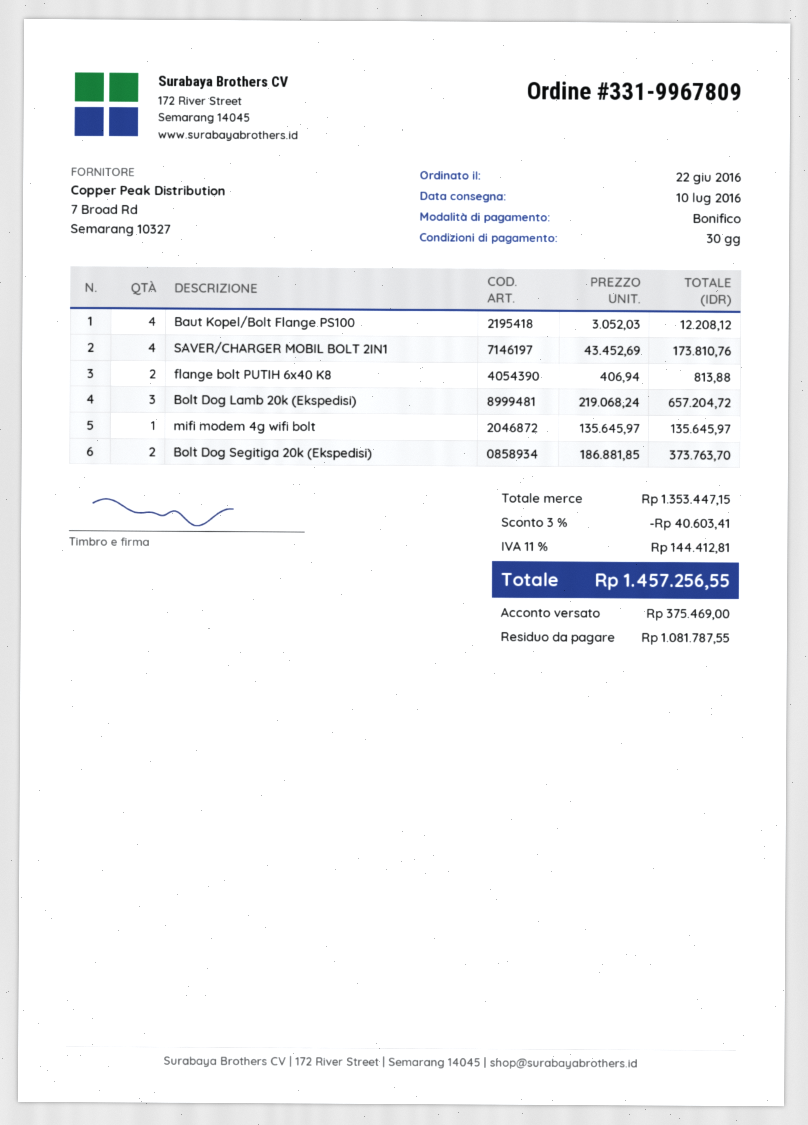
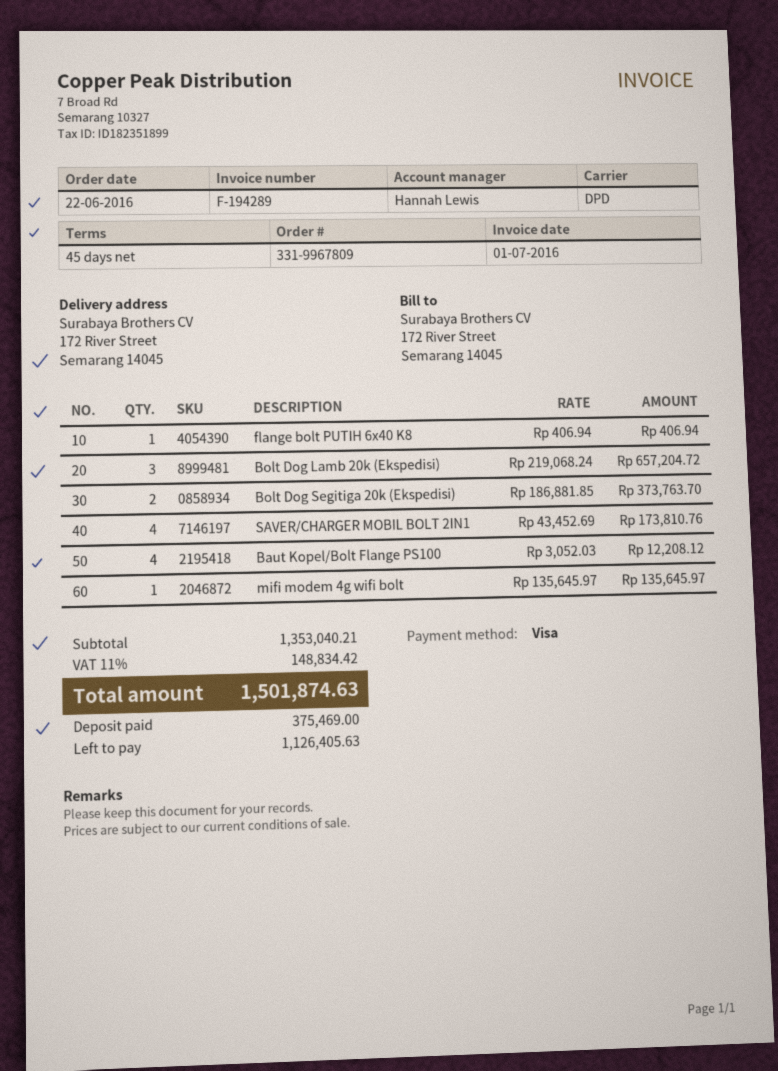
payment terms: 30 days -> 45 days
payment method: bank transfer -> Visa
flange bolt PUTIH 6x40 K8: 2 x 406.94 = 813.88 -> 1 x 406.94 = 406.94
subtotal: 1353447.15 -> 1353040.21
discount: 3% = 40603.41 -> none
tax: 11% = 144412.81 -> 11% = 148834.42
total: 1457256.55 -> 1501874.63
balance: 1081787.55 -> 1126405.63

